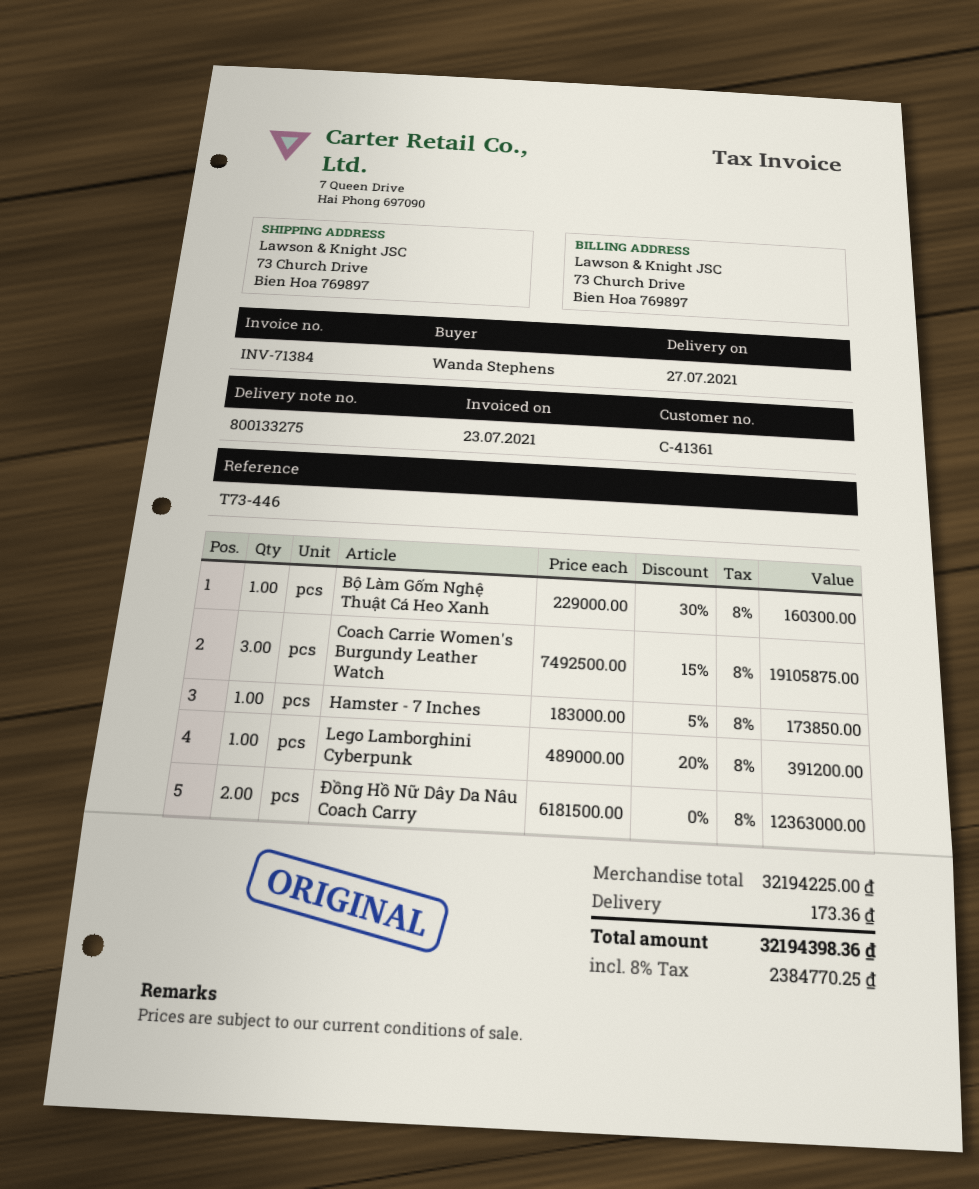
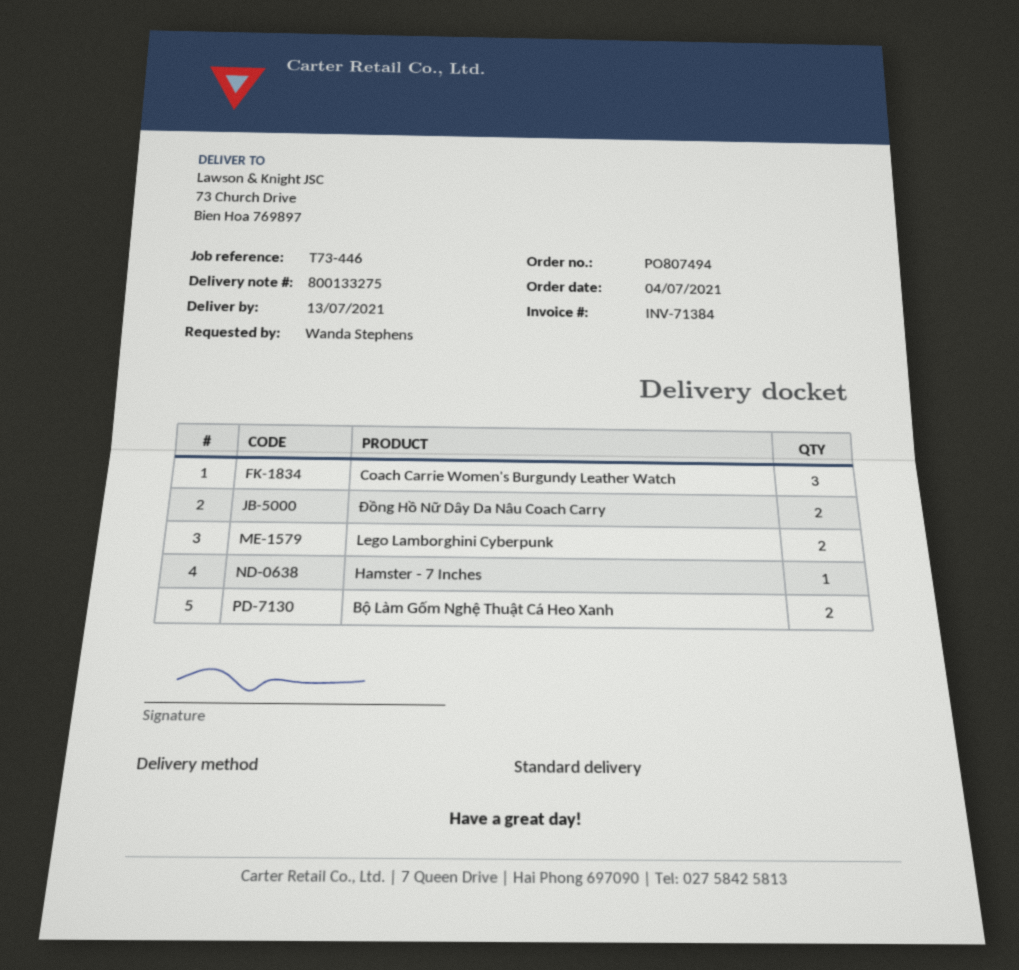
delivery date: 2021-07-27 -> 2021-07-13
Bộ Làm Gốm Nghệ Thuật Cá Heo Xanh: 1 -> 2
Lego Lamborghini Cyberpunk: 1 -> 2

